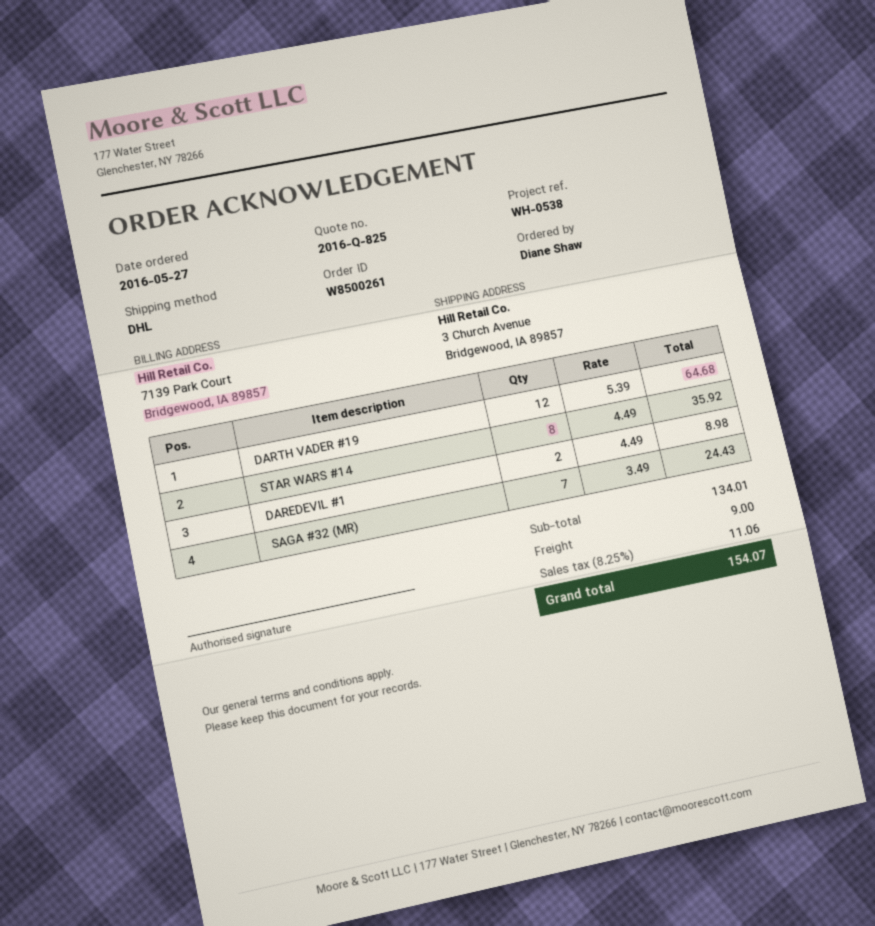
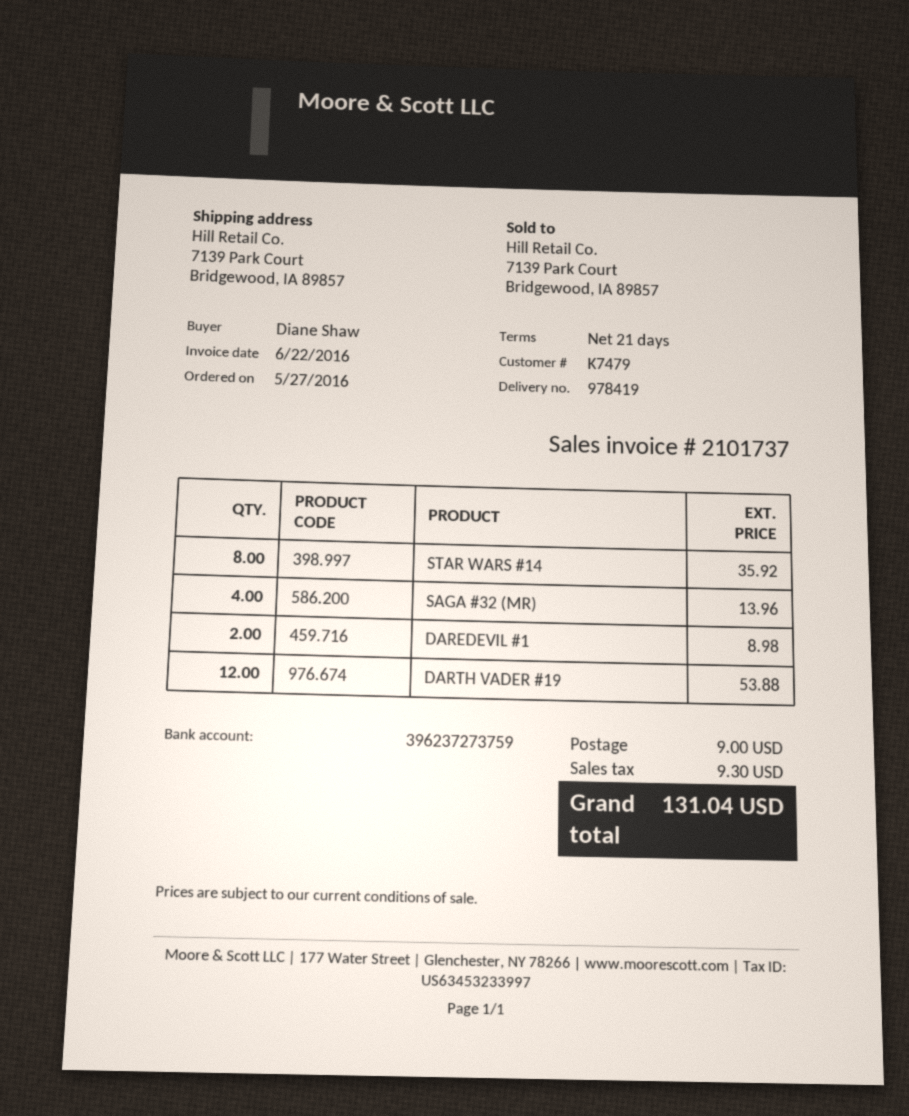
ship to: 3 Church Avenue, Bridgewood, IA 89857 -> 7139 Park Court, Bridgewood, IA 89857
DARTH VADER #19: 12 for 64.68 -> 12 for 53.88
SAGA #32 (MR): 7 for 24.43 -> 4 for 13.96
tax: 11.06 -> 9.30
total: 154.07 -> 131.04

